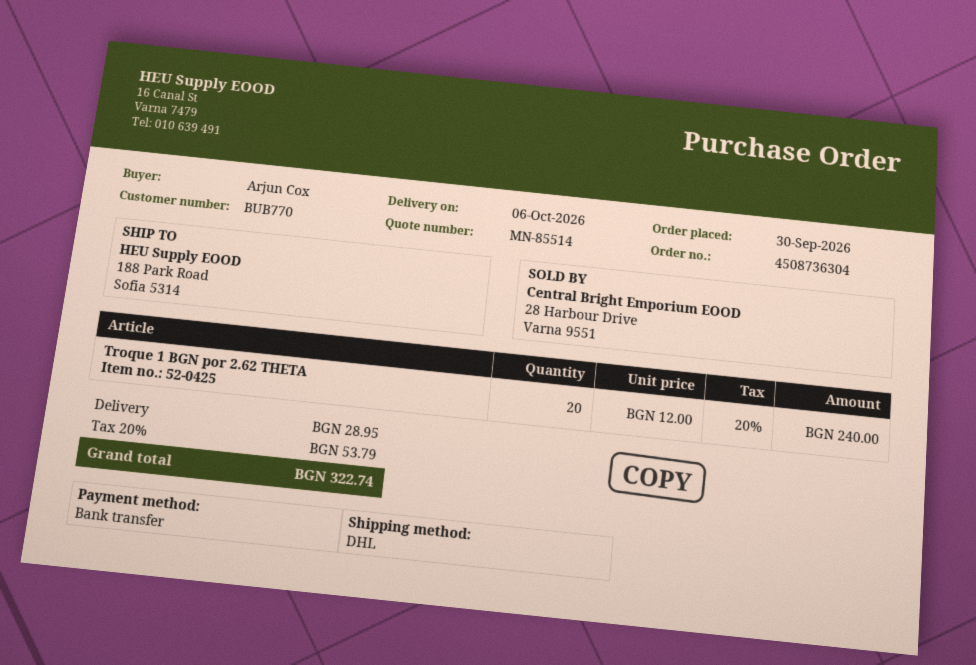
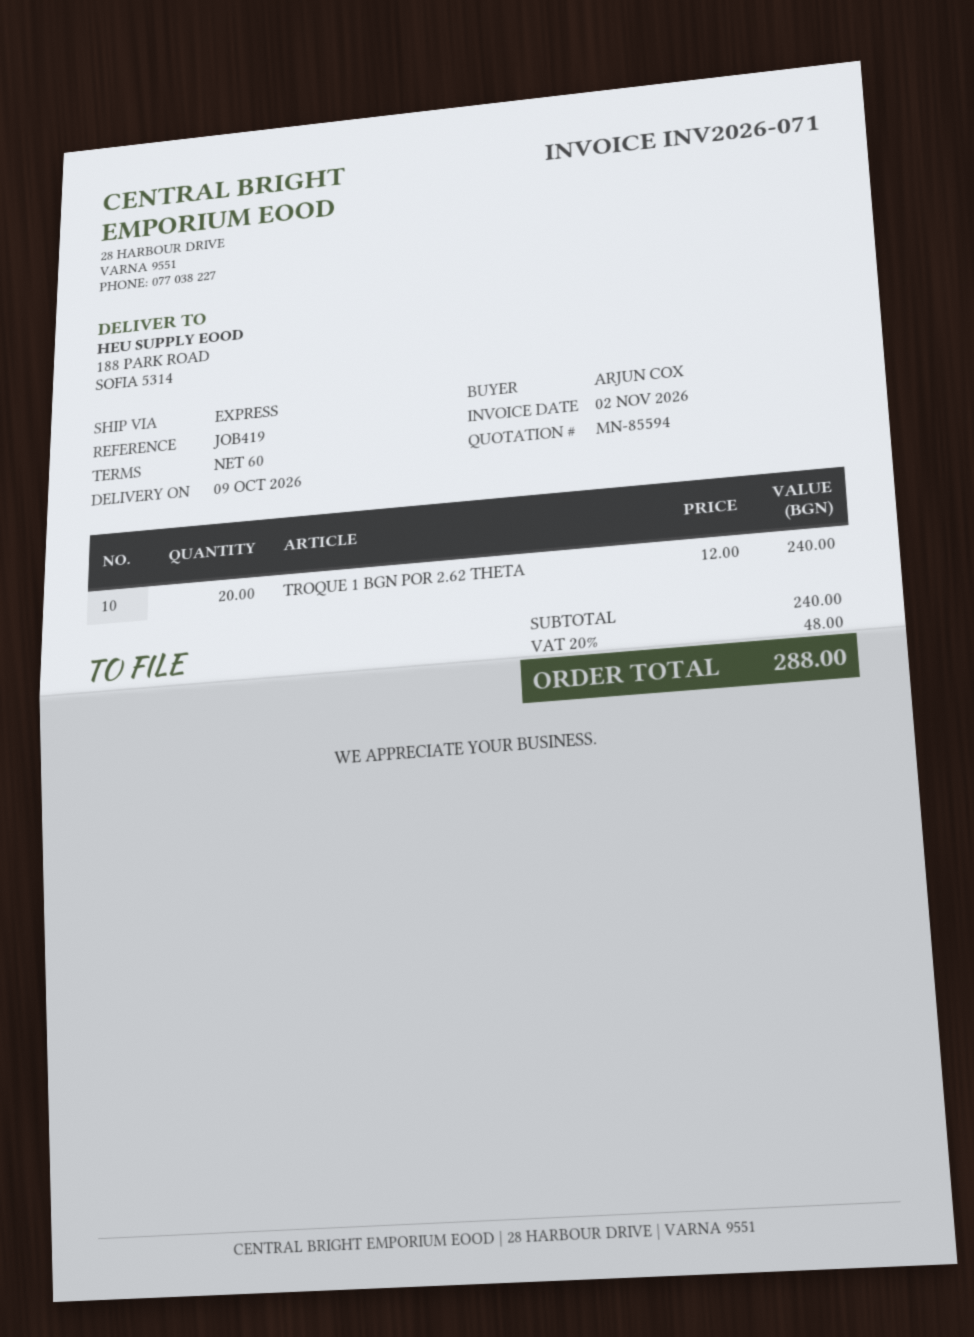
quote number: MN-85514 -> MN-85594
delivery date: 2026-10-06 -> 2026-10-09
shipping method: DHL -> express
shipping: 28.95 -> none
tax: 20% = 53.79 -> 20% = 48.00
total: 322.74 -> 288.00

